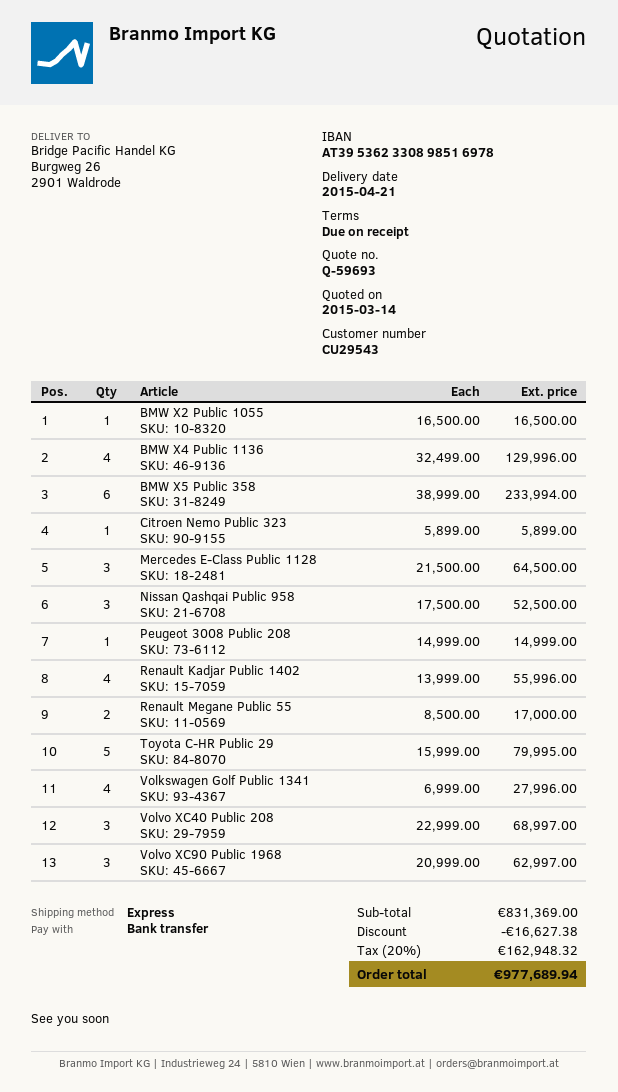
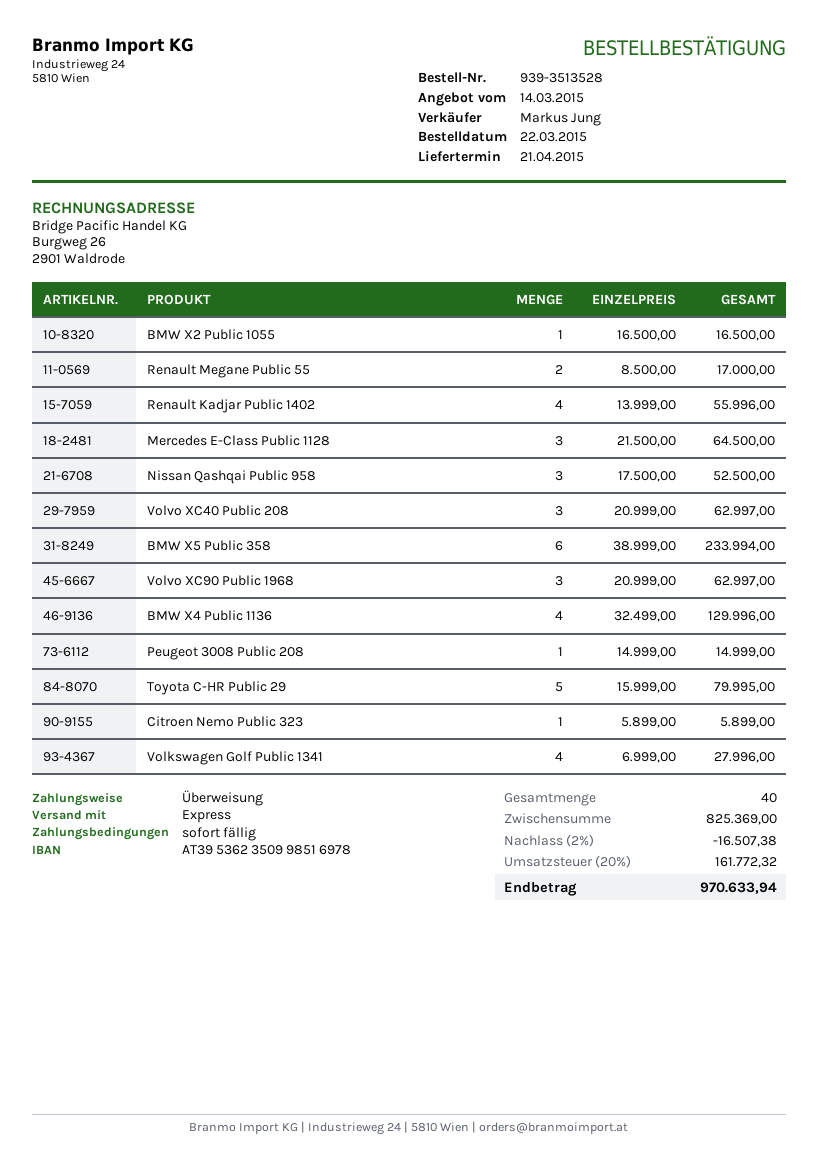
bank account: AT395362330898516978 -> AT395362350998516978
Volvo XC40 Public 208: 3 x 22999.00 = 68997.00 -> 3 x 20999.00 = 62997.00
subtotal: 831369.00 -> 825369.00
discount: 16627.38 -> 16507.38
tax: 20% = 162948.32 -> 20% = 161772.32
total: 977689.94 -> 970633.94

